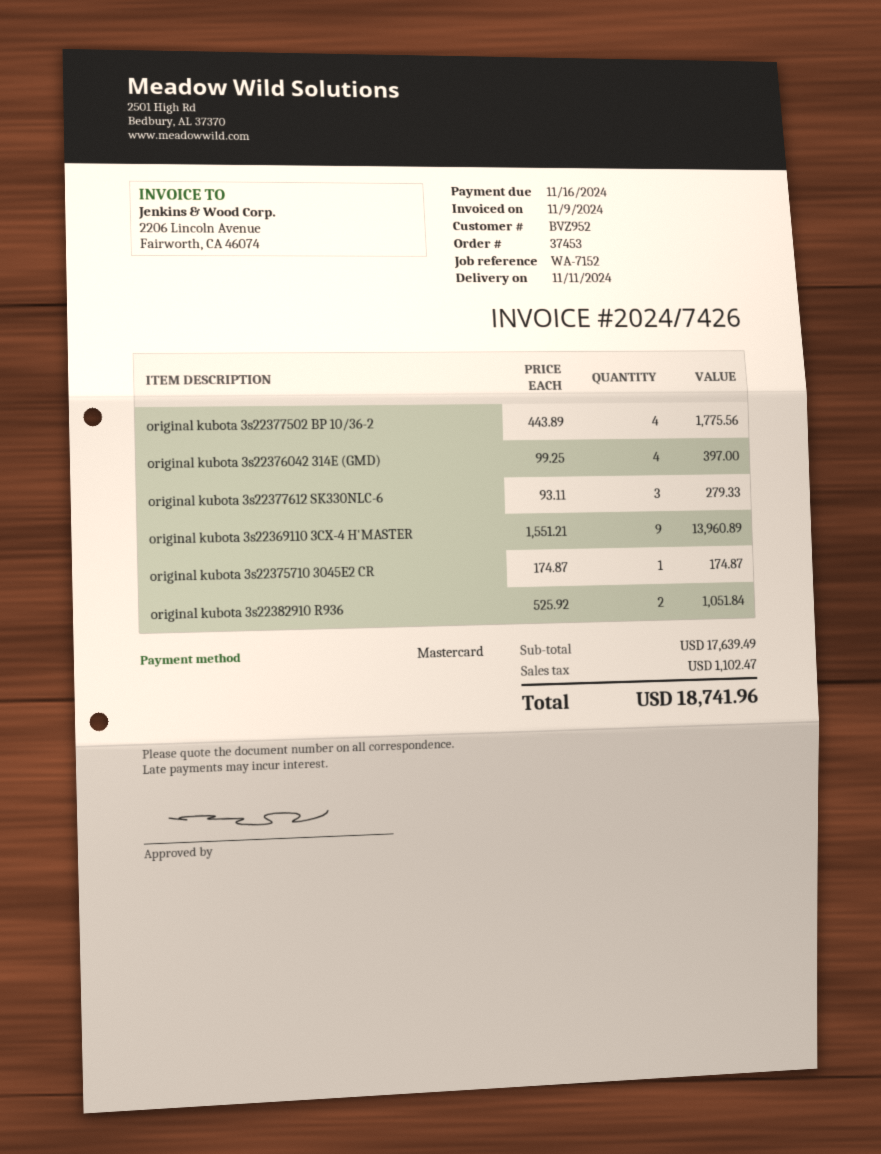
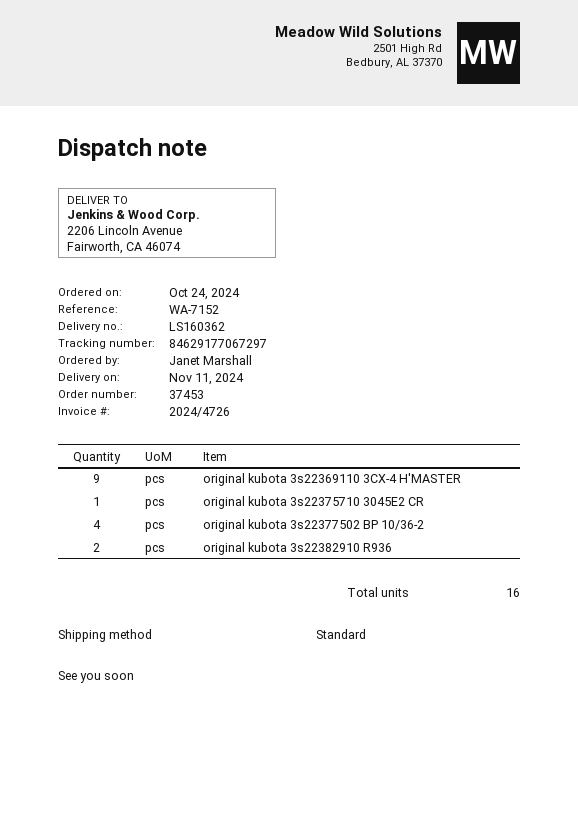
invoice number: 2024/7426 -> 2024/4726
original kubota 3s22376042 314E (GMD): 4 -> none
original kubota 3s22377612 SK330NLC-6: 3 -> none

